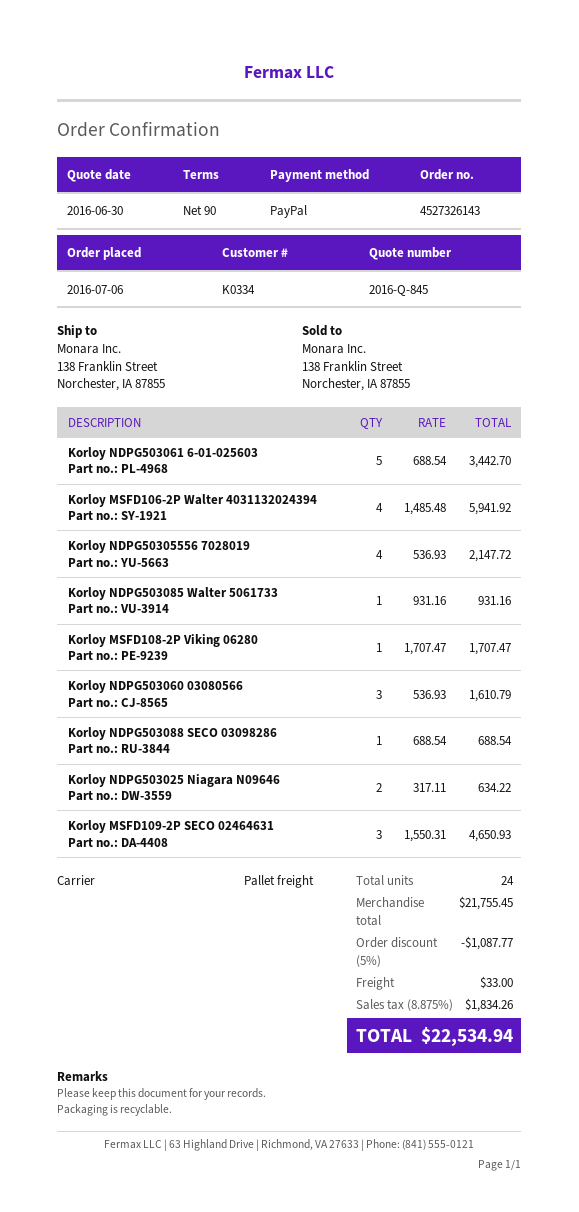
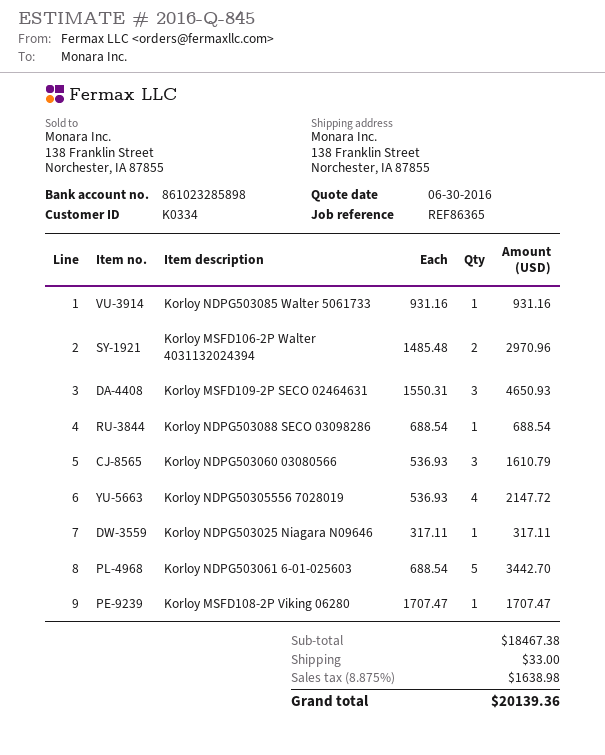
Korloy MSFD106-2P Walter 4031132024394: 4 x 1485.48 = 5941.92 -> 2 x 1485.48 = 2970.96
Korloy NDPG503025 Niagara N09646: 2 x 317.11 = 634.22 -> 1 x 317.11 = 317.11
subtotal: 21755.45 -> 18467.38
discount: 5% = 1087.77 -> none
tax: 8.875% = 1834.26 -> 8.875% = 1638.98
total: 22534.94 -> 20139.36

